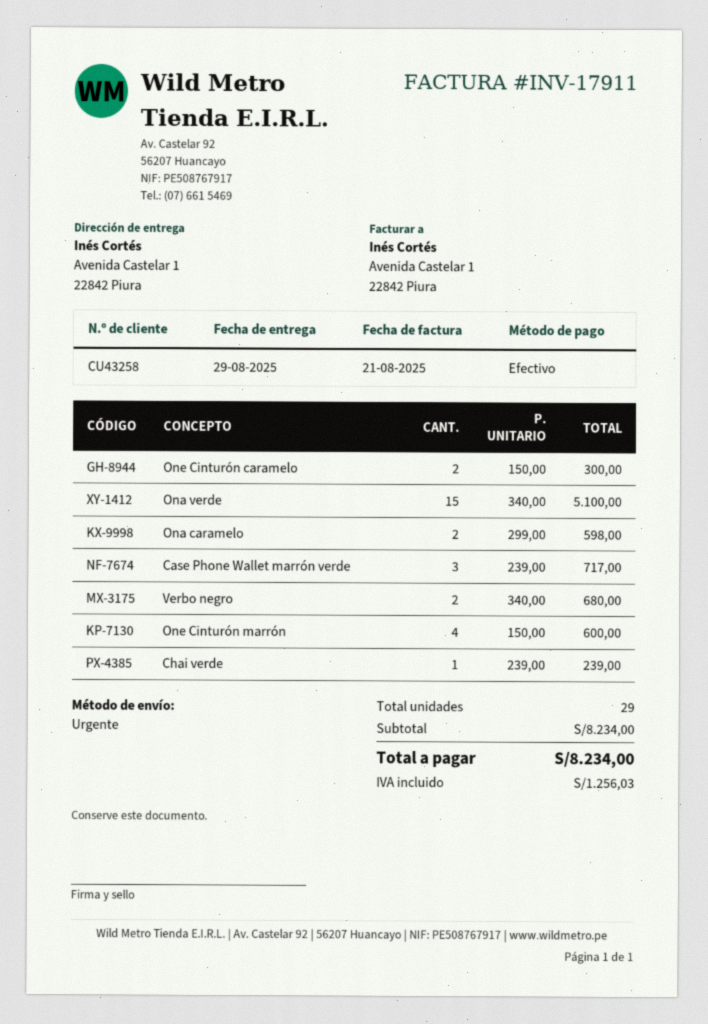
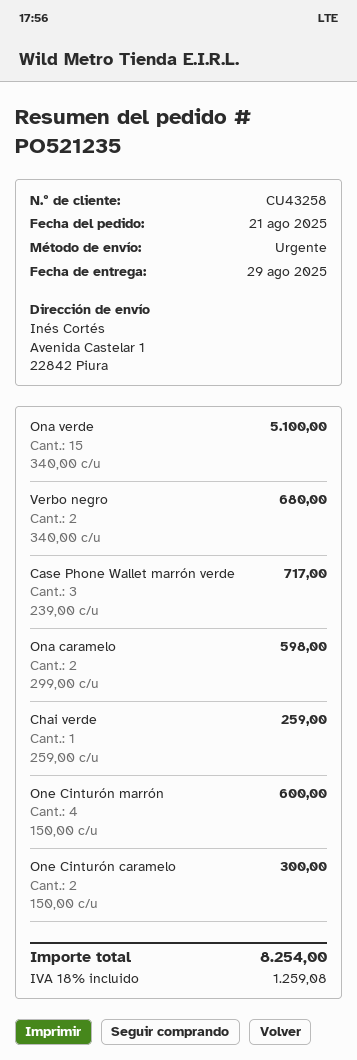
Chai verde: 1 x 239.00 = 239.00 -> 1 x 259.00 = 259.00
tax: 1256.03 -> 1259.08
total: 8234.00 -> 8254.00

